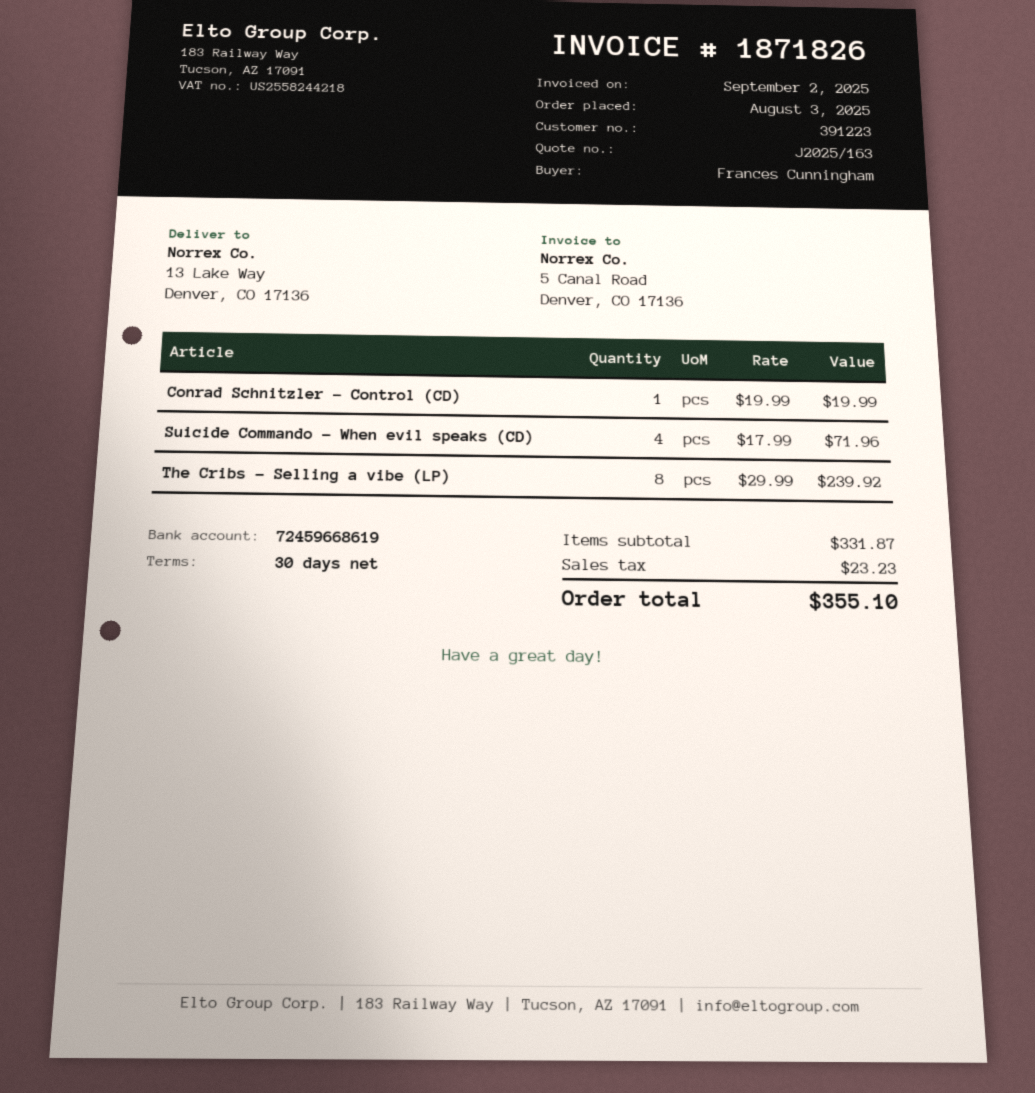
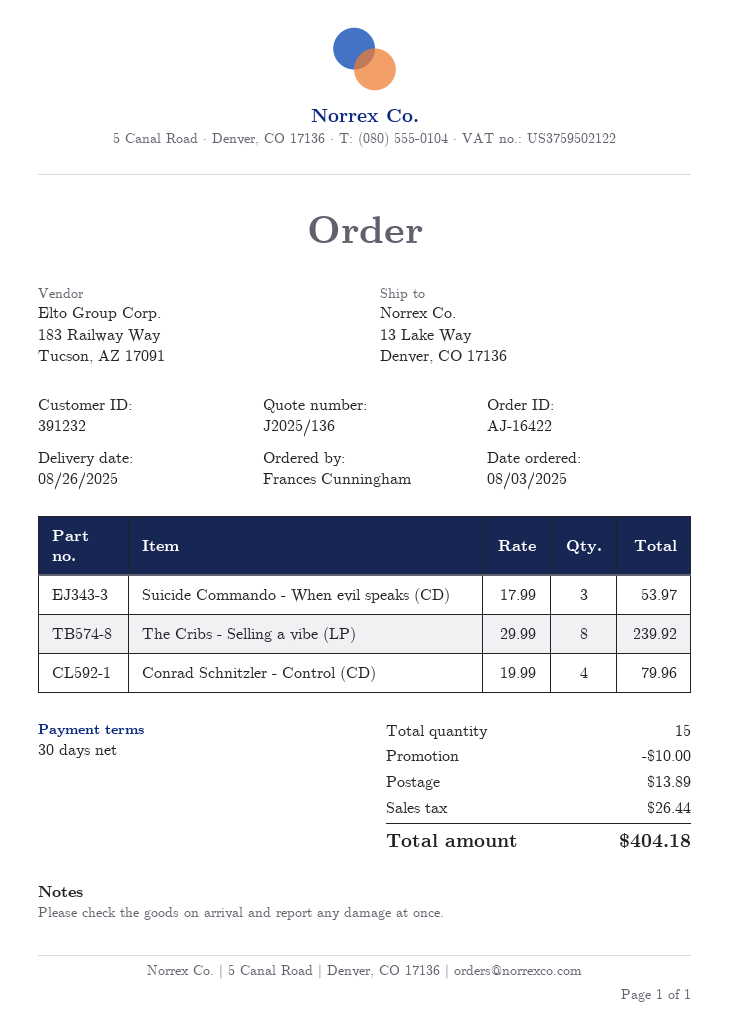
quote number: J2025/163 -> J2025/136
customer number: 391223 -> 391232
Conrad Schnitzler - Control (CD): 1 x 19.99 = 19.99 -> 4 x 19.99 = 79.96
Suicide Commando - When evil speaks (CD): 4 x 17.99 = 71.96 -> 3 x 17.99 = 53.97
discount: none -> 10.00
shipping: none -> 13.89
tax: 23.23 -> 26.44
total: 355.10 -> 404.18

